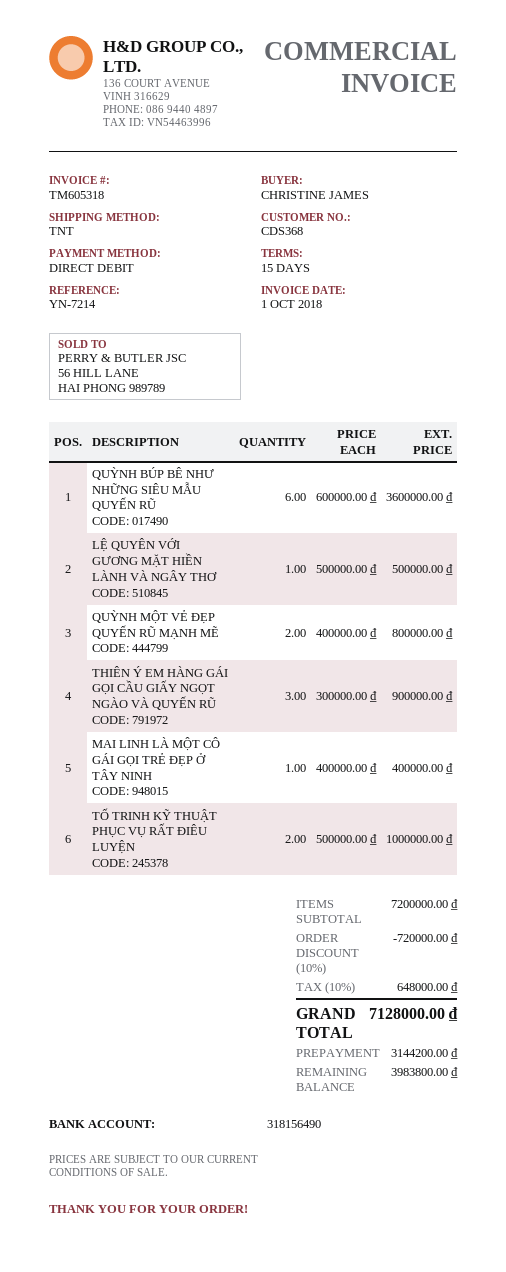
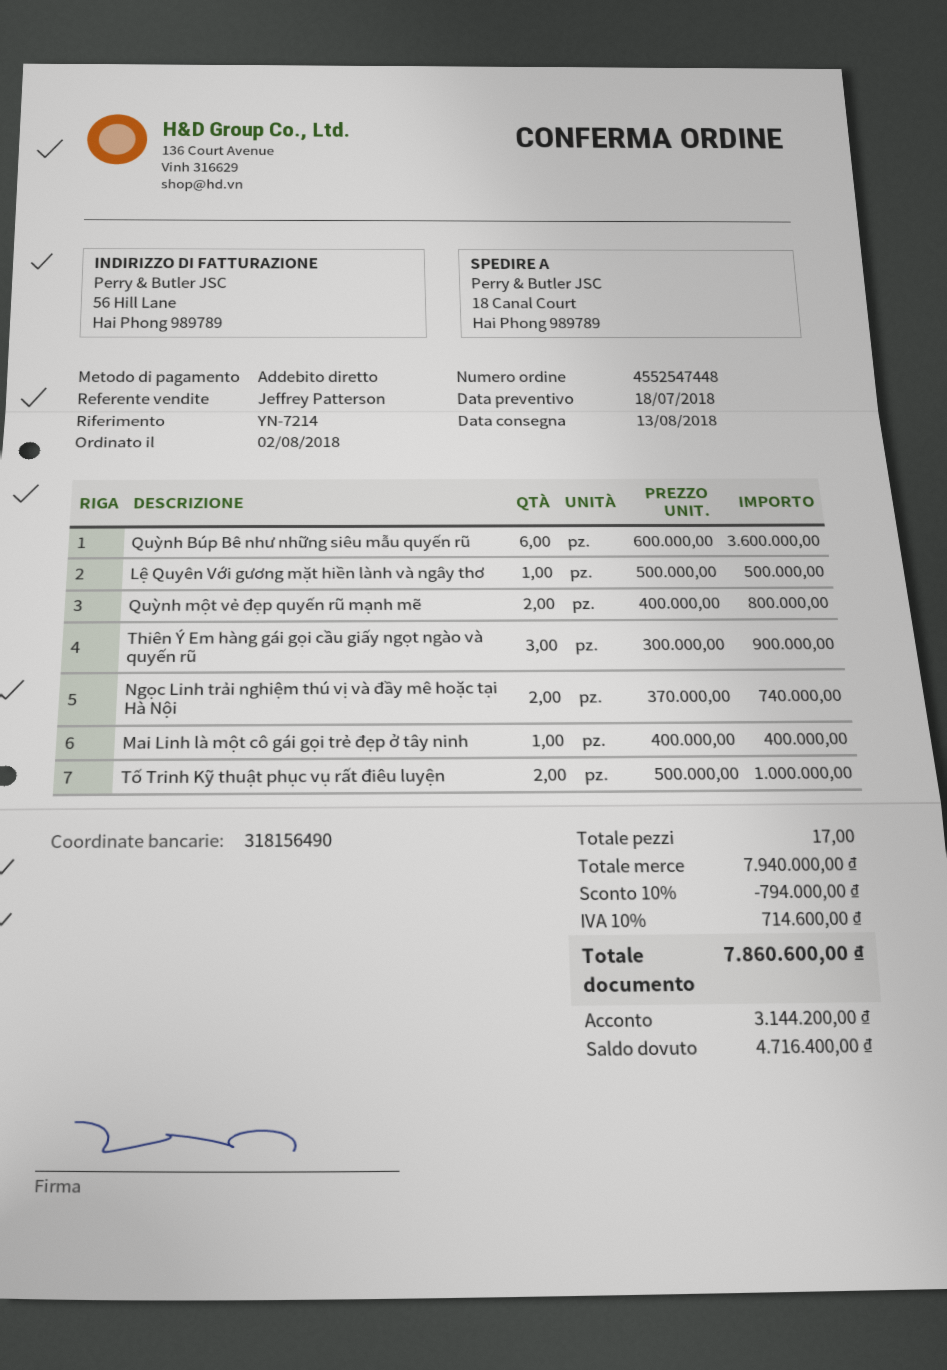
Ngọc Linh trải nghiệm thú vị và đầy mê hoặc tại Hà Nội: none -> 2 x 370000.00 = 740000.00
subtotal: 7200000.00 -> 7940000.00
discount: 10% = 720000.00 -> 10% = 794000.00
tax: 10% = 648000.00 -> 10% = 714600.00
total: 7128000.00 -> 7860600.00
balance: 3983800.00 -> 4716400.00

